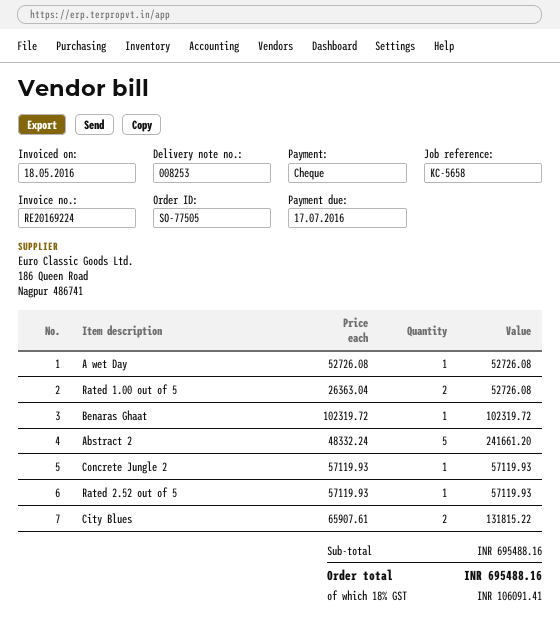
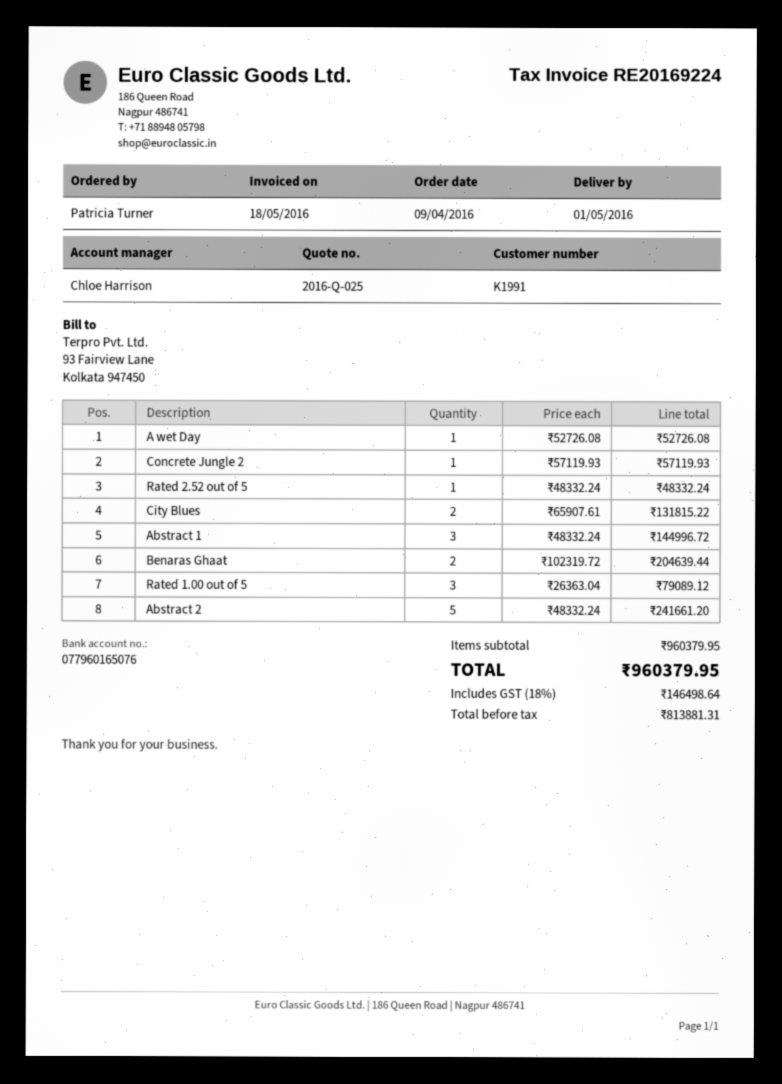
Rated 1.00 out of 5: 2 x 26363.04 = 52726.08 -> 3 x 26363.04 = 79089.12
Benaras Ghaat: 1 x 102319.72 = 102319.72 -> 2 x 102319.72 = 204639.44
Rated 2.52 out of 5: 1 x 57119.93 = 57119.93 -> 1 x 48332.24 = 48332.24
Abstract 1: none -> 3 x 48332.24 = 144996.72
subtotal: 695488.16 -> 960379.95
tax: 18% = 106091.41 -> 18% = 146498.64
total: 695488.16 -> 960379.95

